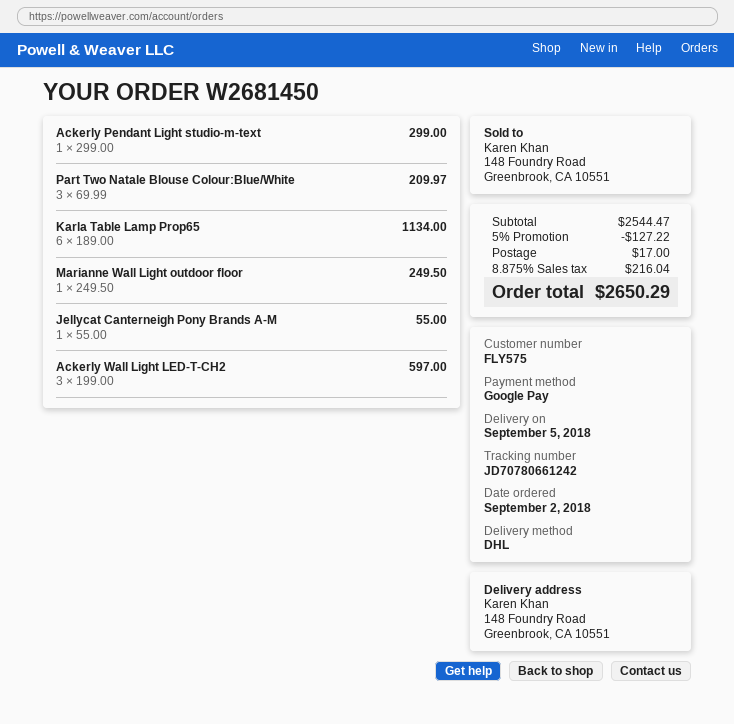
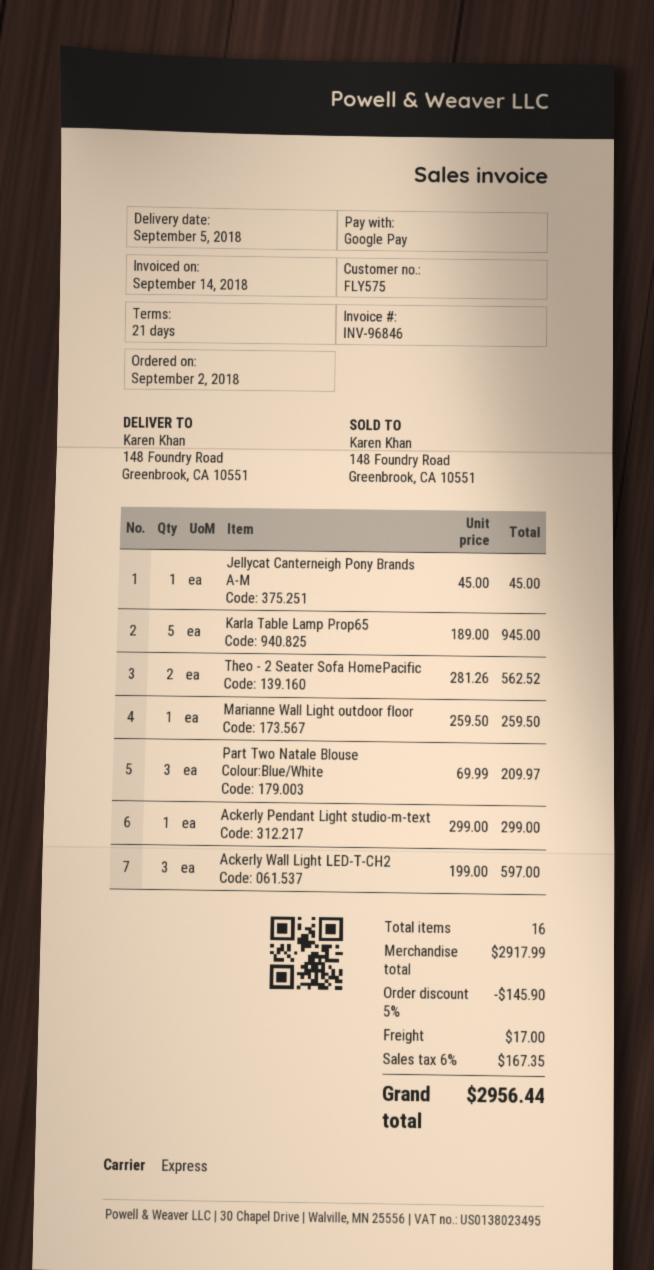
shipping method: DHL -> express
Karla Table Lamp Prop65: 6 x 189.00 = 1134.00 -> 5 x 189.00 = 945.00
Marianne Wall Light outdoor floor: 1 x 249.50 = 249.50 -> 1 x 259.50 = 259.50
Jellycat Canterneigh Pony Brands A-M: 1 x 55.00 = 55.00 -> 1 x 45.00 = 45.00
Theo - 2 Seater Sofa HomePacific: none -> 2 x 281.26 = 562.52
subtotal: 2544.47 -> 2917.99
discount: 5% = 127.22 -> 5% = 145.90
tax: 8.875% = 216.04 -> 6% = 167.35
total: 2650.29 -> 2956.44

